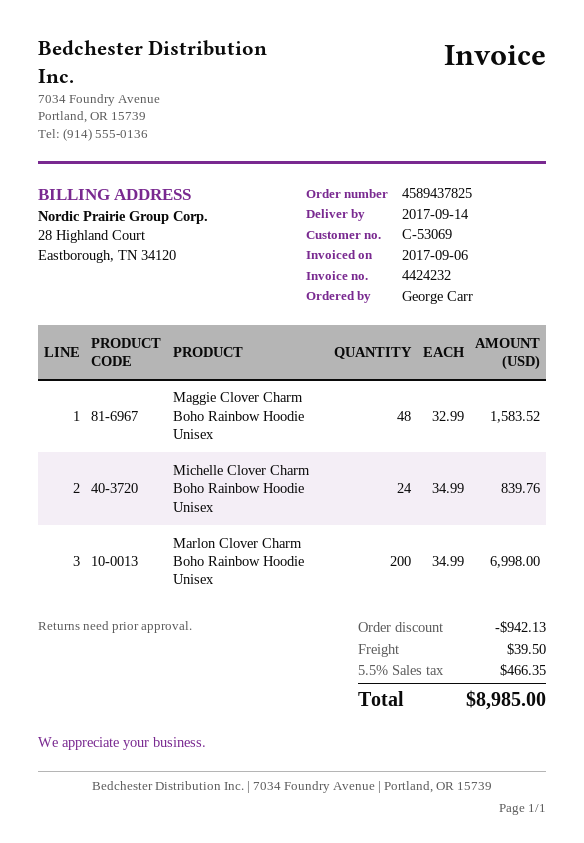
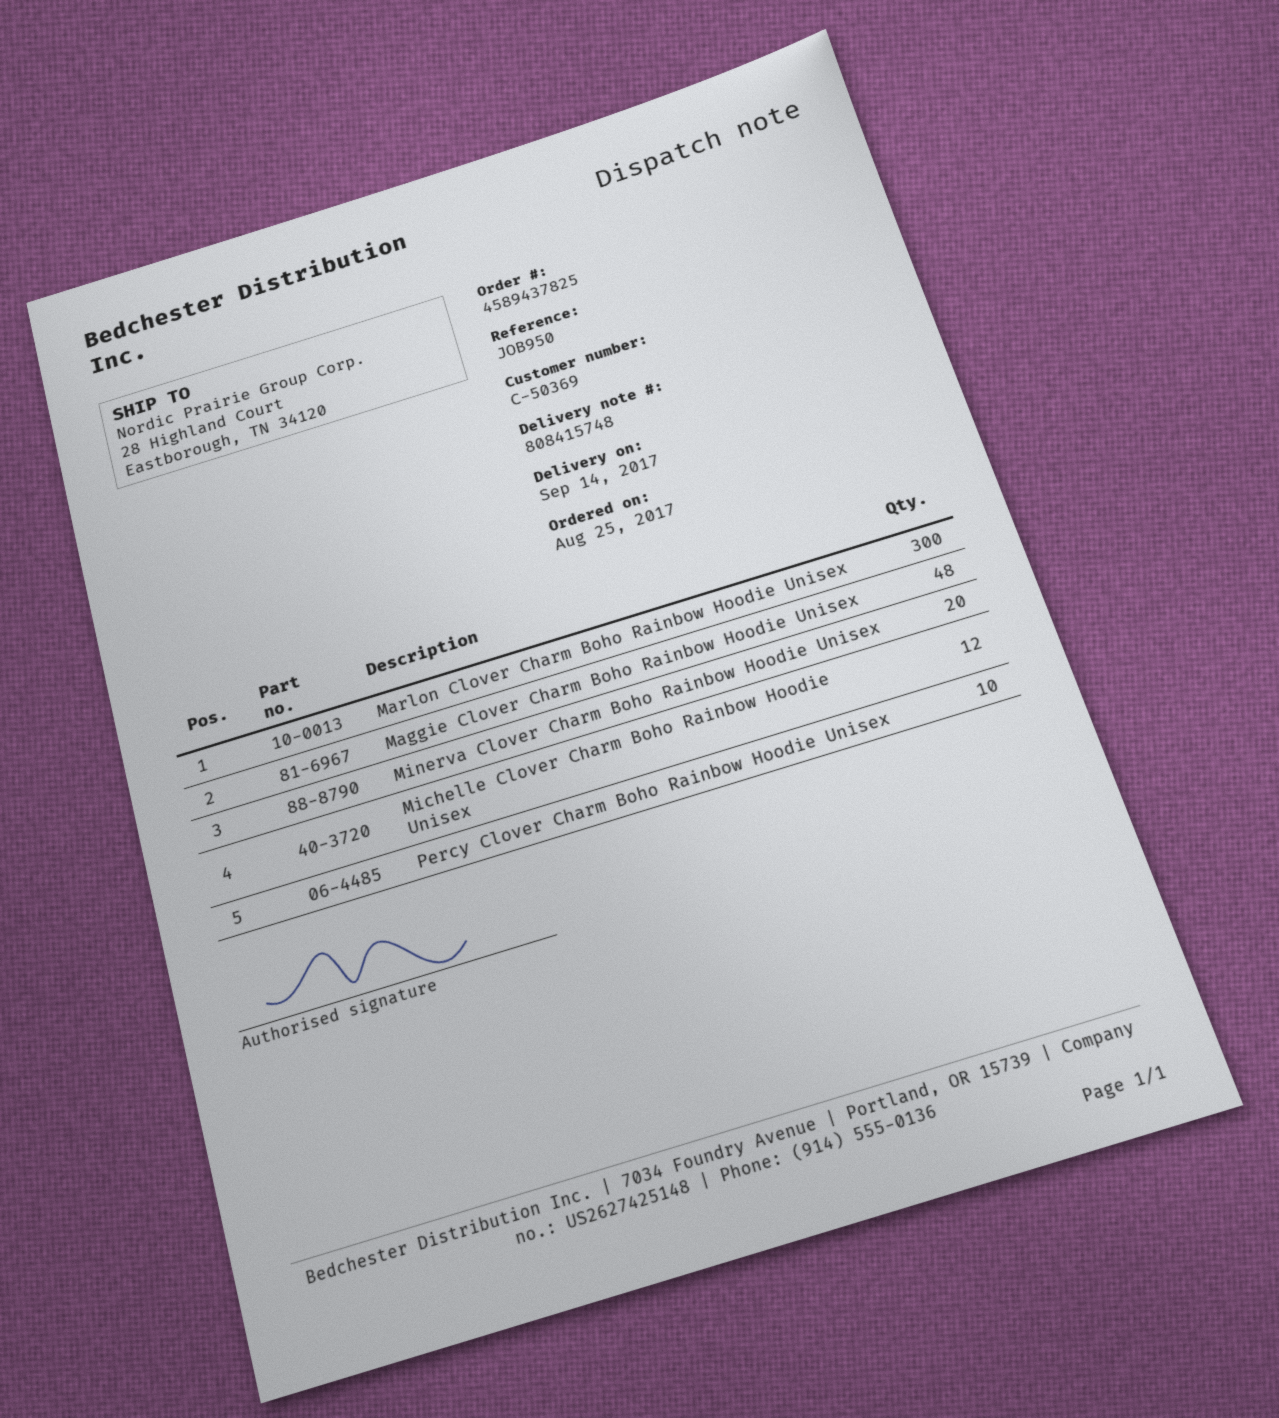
customer number: C-53069 -> C-50369
Michelle Clover Charm Boho Rainbow Hoodie Unisex: 24 -> 12
Marlon Clover Charm Boho Rainbow Hoodie Unisex: 200 -> 300
Minerva Clover Charm Boho Rainbow Hoodie Unisex: none -> 20
Percy Clover Charm Boho Rainbow Hoodie Unisex: none -> 10

